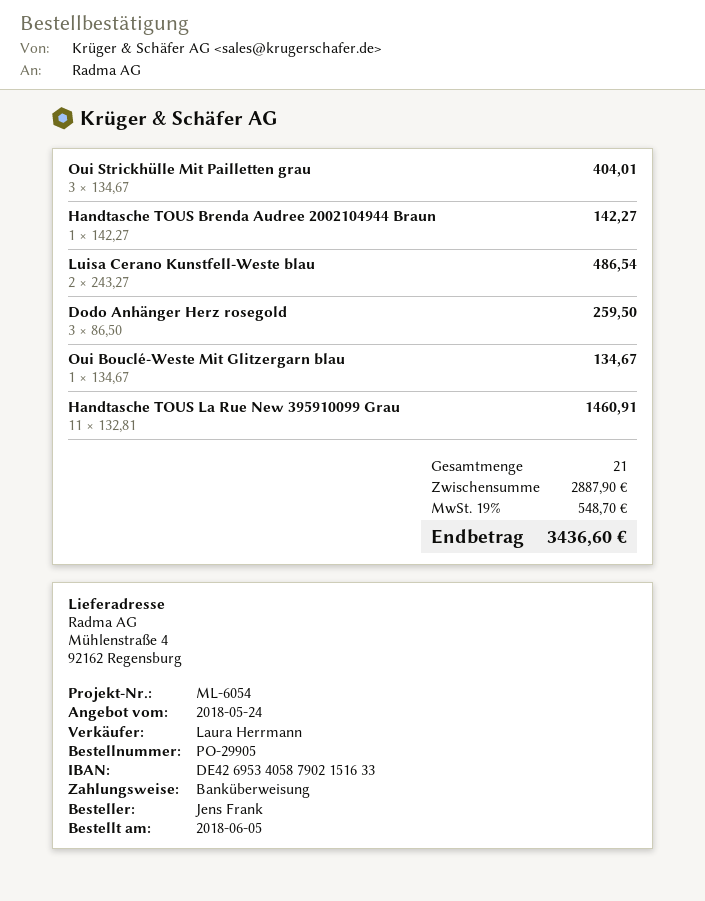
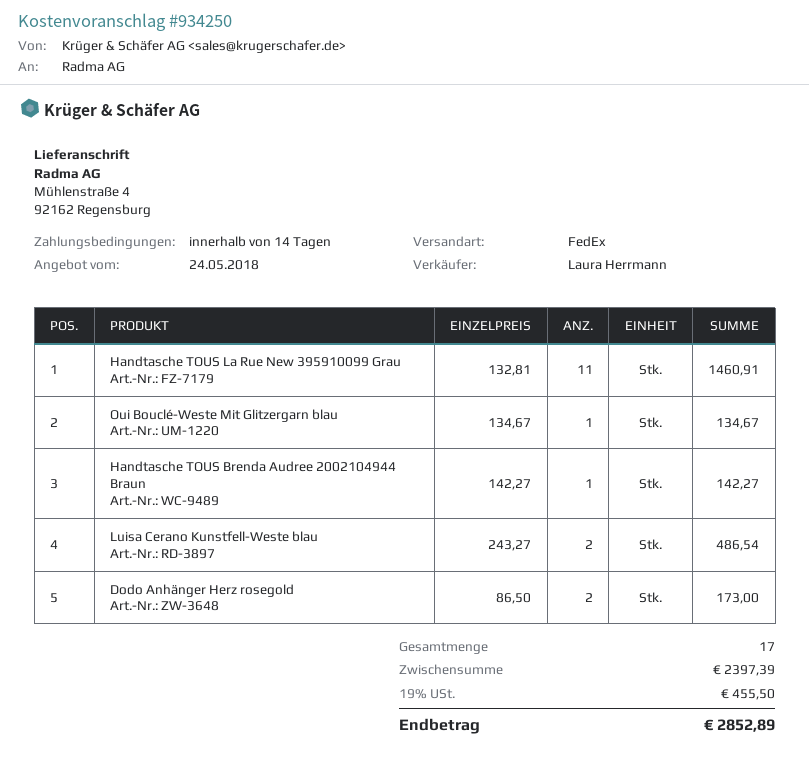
Oui Strickhülle Mit Pailletten grau: 3 x 134.67 = 404.01 -> none
Dodo Anhänger Herz rosegold: 3 x 86.50 = 259.50 -> 2 x 86.50 = 173.00
total quantity: 21 -> 17
subtotal: 2887.90 -> 2397.39
tax: 19% = 548.70 -> 19% = 455.50
total: 3436.60 -> 2852.89

